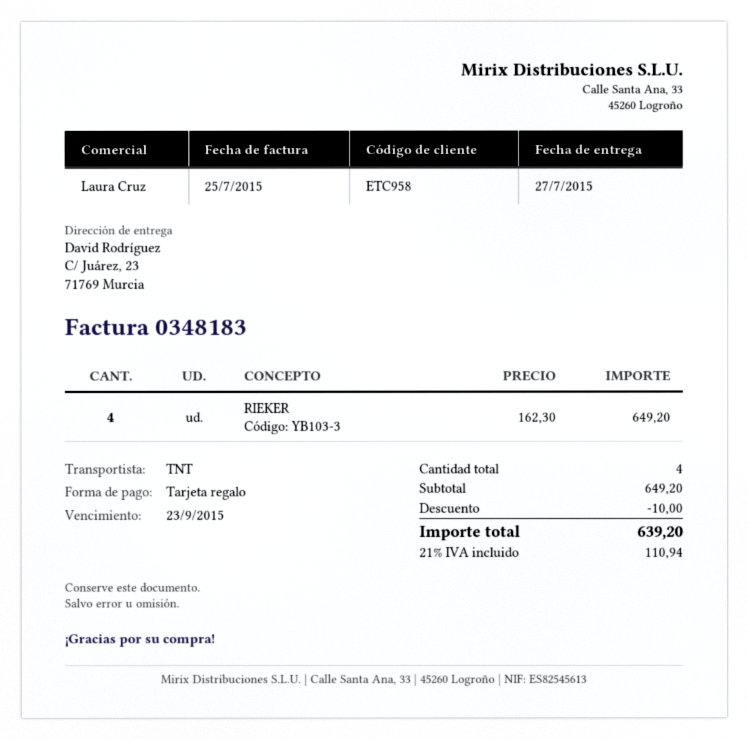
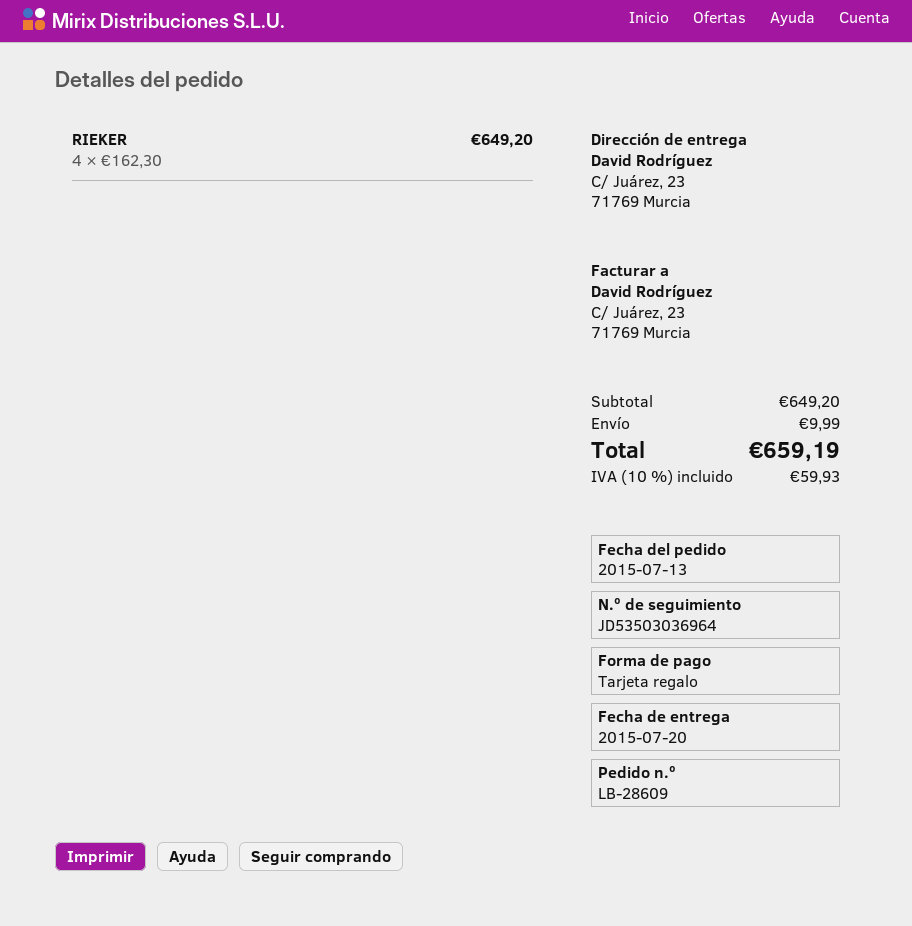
delivery date: 2015-07-27 -> 2015-07-20
discount: 10.00 -> none
shipping: none -> 9.99
tax: 21% = 110.94 -> 10% = 59.93
total: 639.20 -> 659.19

